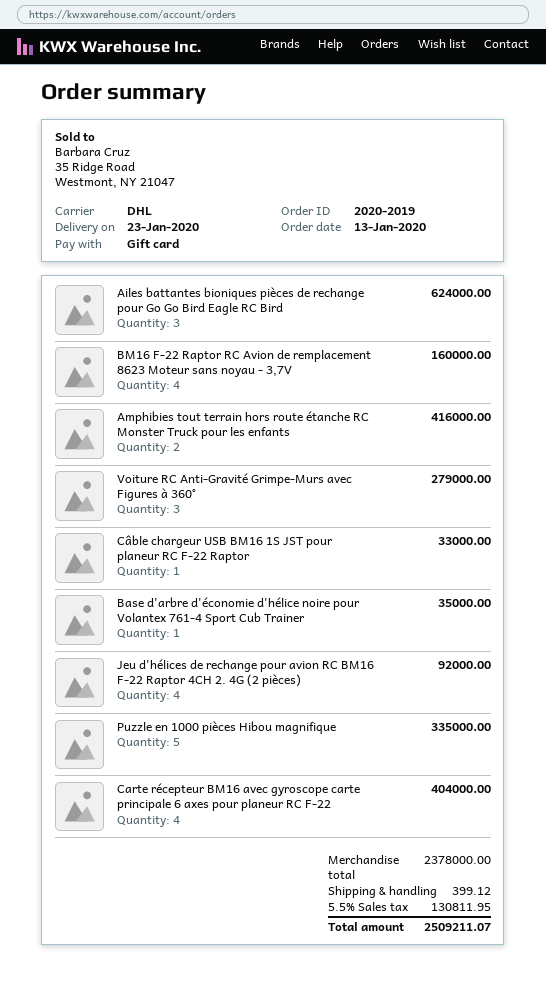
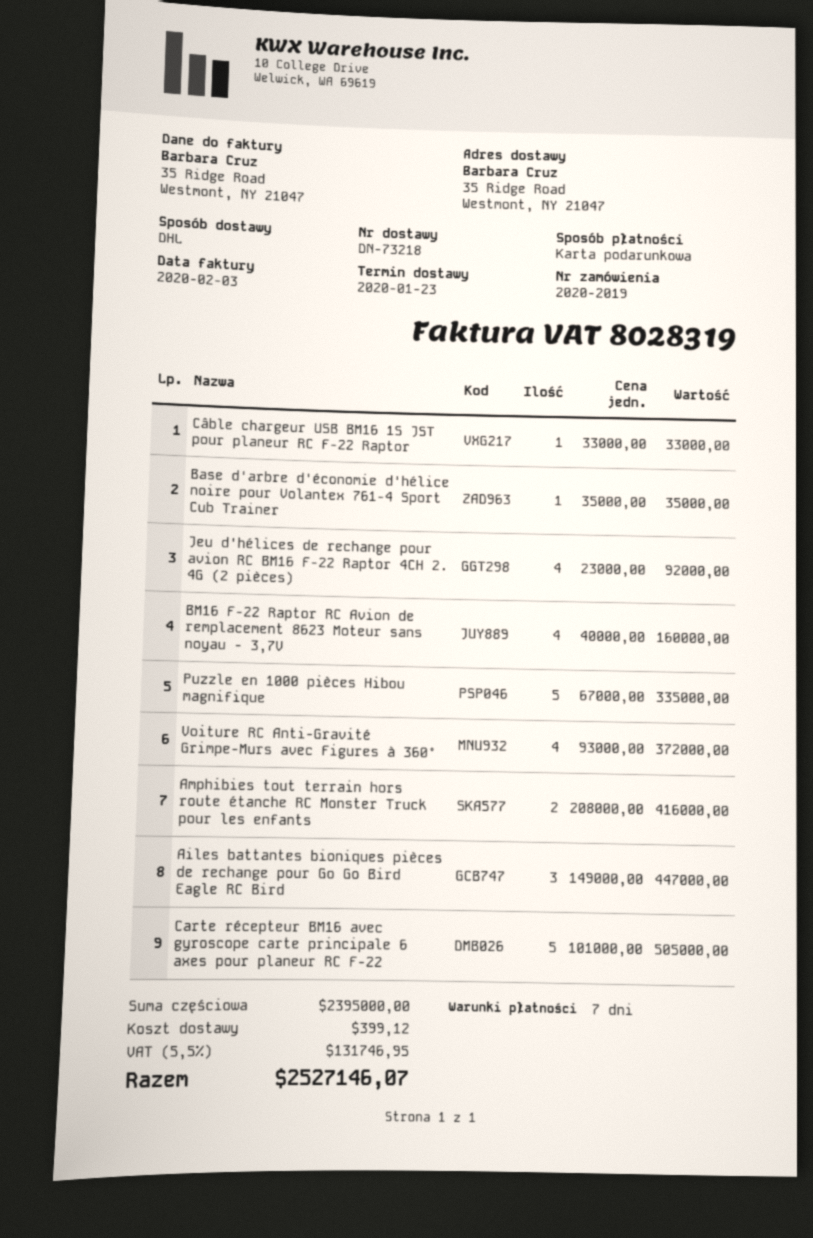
Ailes battantes bioniques pièces de rechange pour Go Go Bird Eagle RC Bird: 3 for 624000.00 -> 3 for 447000.00
Voiture RC Anti-Gravité Grimpe-Murs avec Figures à 360°: 3 for 279000.00 -> 4 for 372000.00
Carte récepteur BM16 avec gyroscope carte principale 6 axes pour planeur RC F-22: 4 for 404000.00 -> 5 for 505000.00
subtotal: 2378000.00 -> 2395000.00
tax: 5.5% = 130811.95 -> 5.5% = 131746.95
total: 2509211.07 -> 2527146.07

